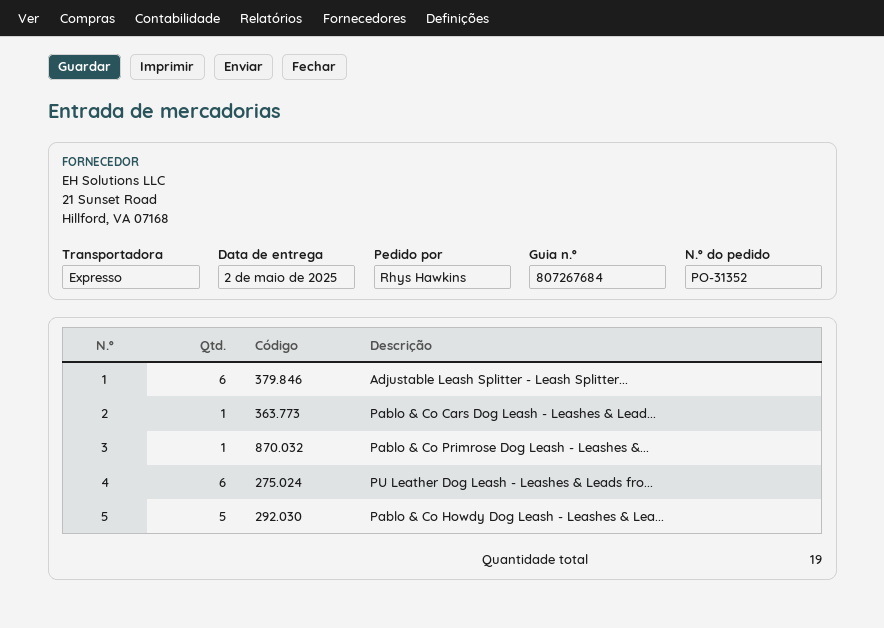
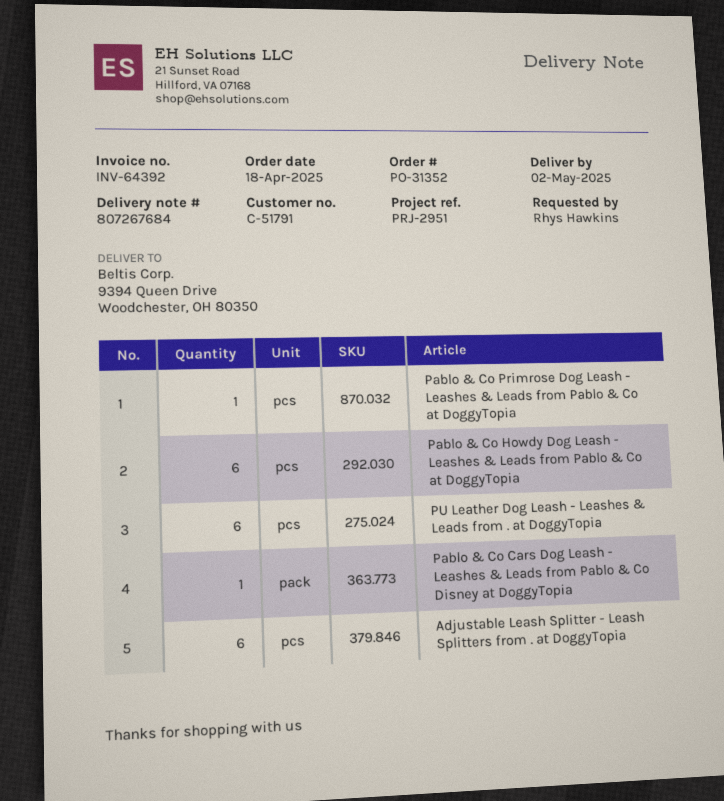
Pablo & Co Howdy Dog Leash - Leashes & Lea...: 5 -> 6

